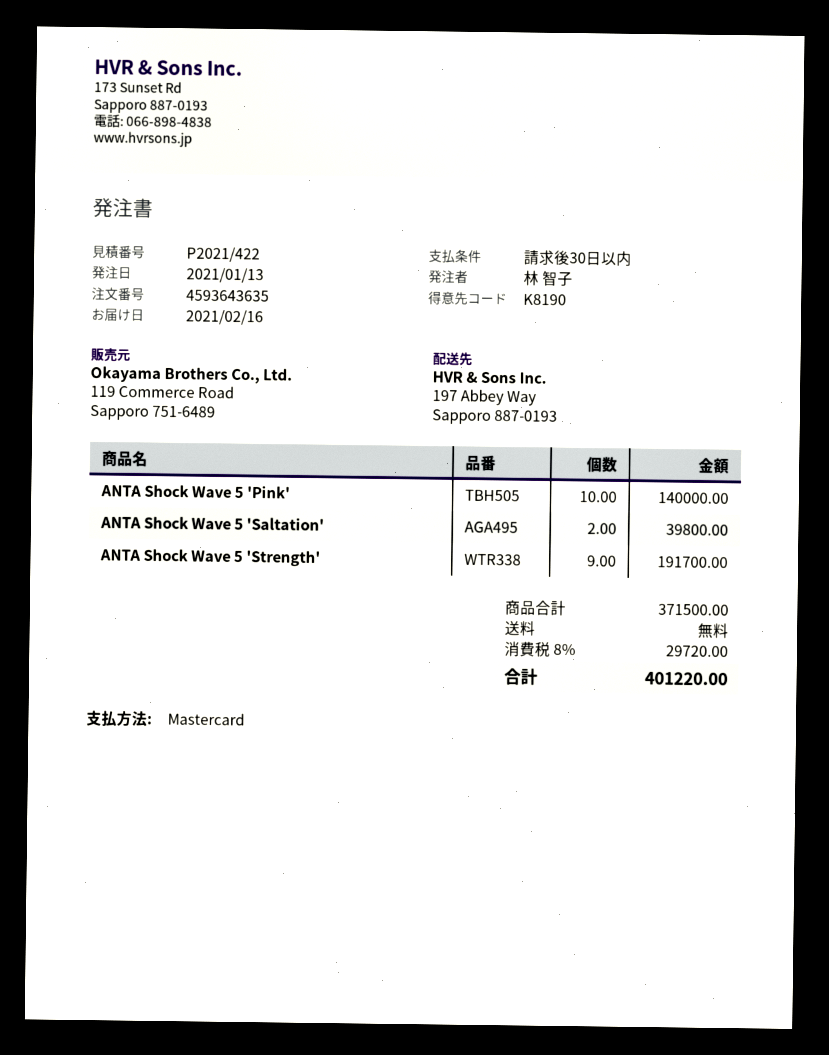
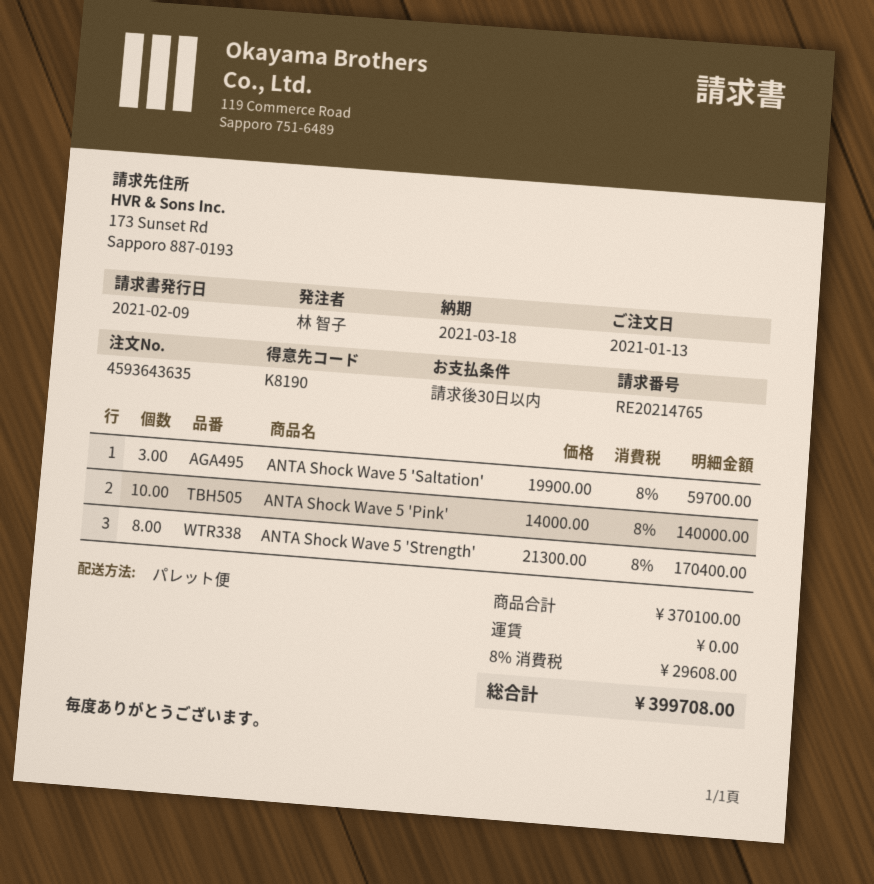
delivery date: 2021-02-16 -> 2021-03-18
ANTA Shock Wave 5 'Saltation': 2 for 39800.00 -> 3 for 59700.00
ANTA Shock Wave 5 'Strength': 9 for 191700.00 -> 8 for 170400.00
subtotal: 371500.00 -> 370100.00
tax: 8% = 29720.00 -> 8% = 29608.00
total: 401220.00 -> 399708.00

